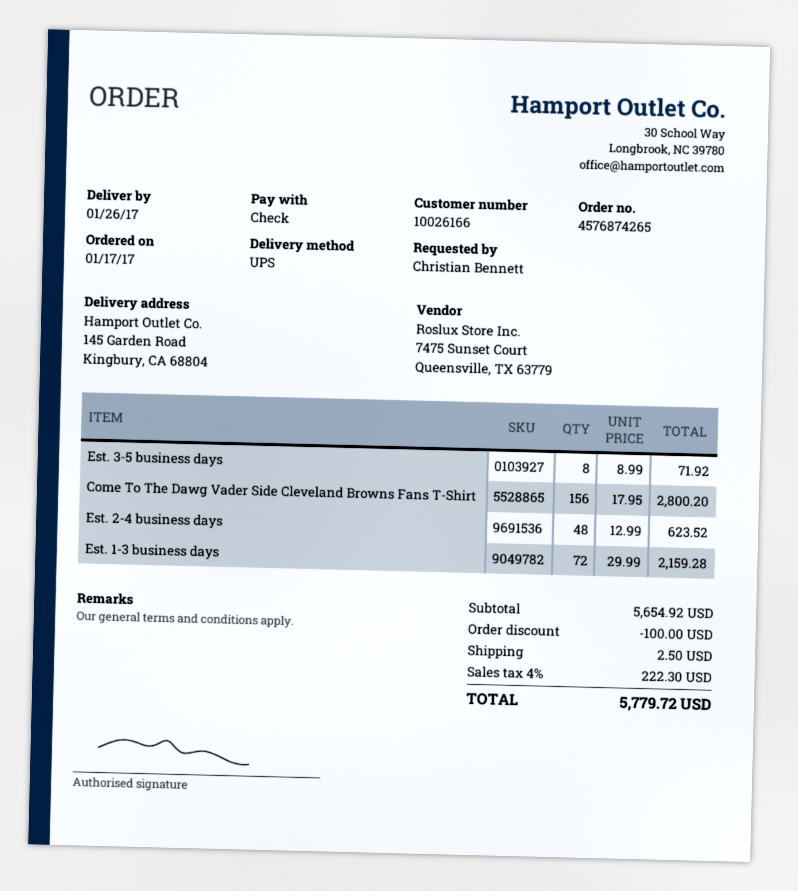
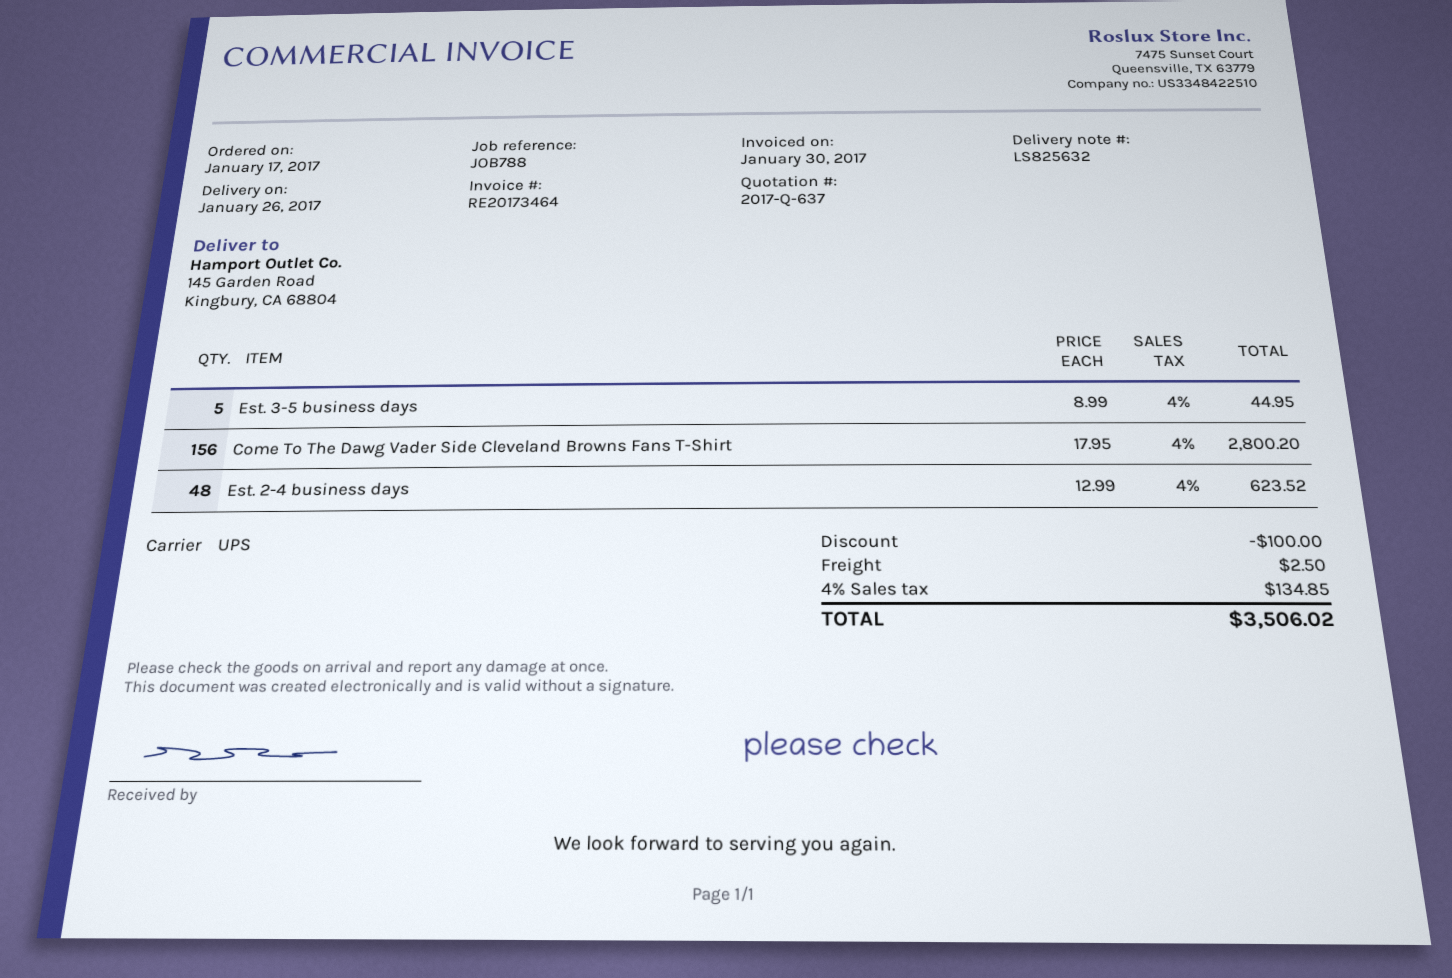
Est. 3-5 business days: 8 x 8.99 = 71.92 -> 5 x 8.99 = 44.95
Est. 1-3 business days: 72 x 29.99 = 2159.28 -> none
tax: 4% = 222.30 -> 4% = 134.85
total: 5779.72 -> 3506.02

